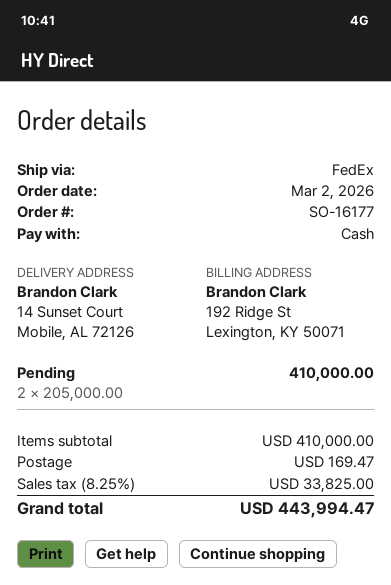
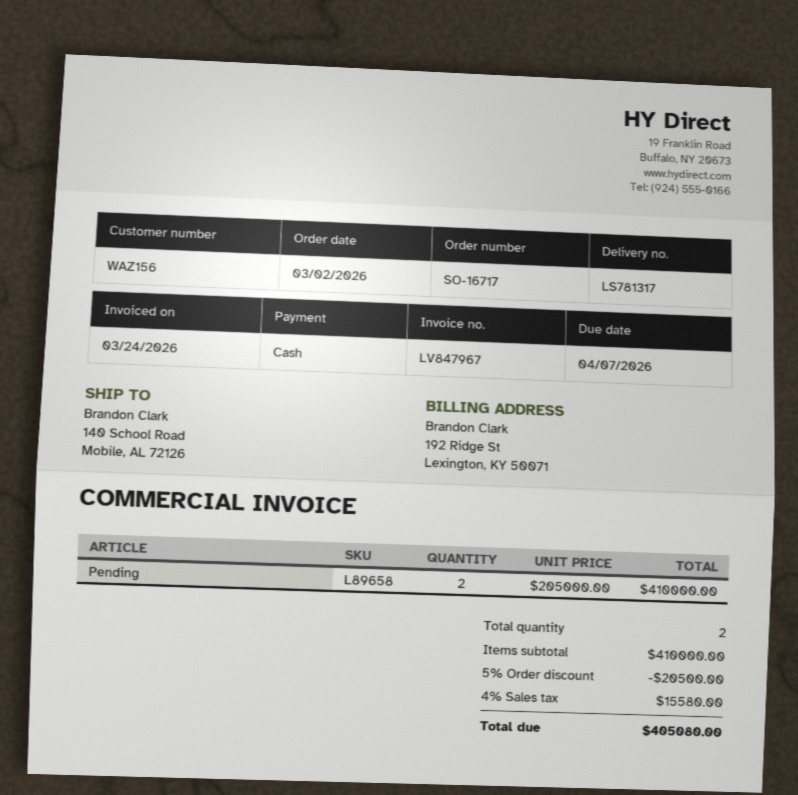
order number: SO-16177 -> SO-16717
ship to: 14 Sunset Court, Mobile, AL 72126 -> 140 School Road, Mobile, AL 72126
discount: none -> 5% = 20500.00
shipping: 169.47 -> none
tax: 8.25% = 33825.00 -> 4% = 15580.00
total: 443994.47 -> 405080.00

